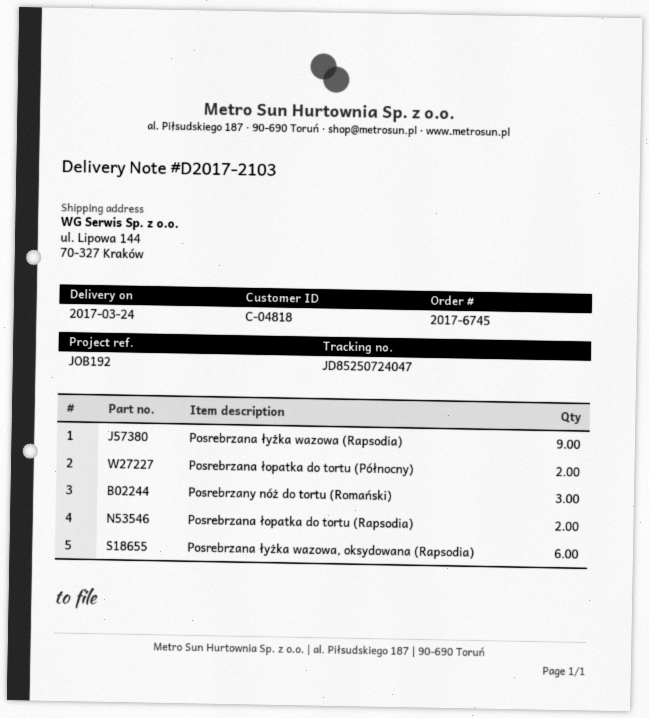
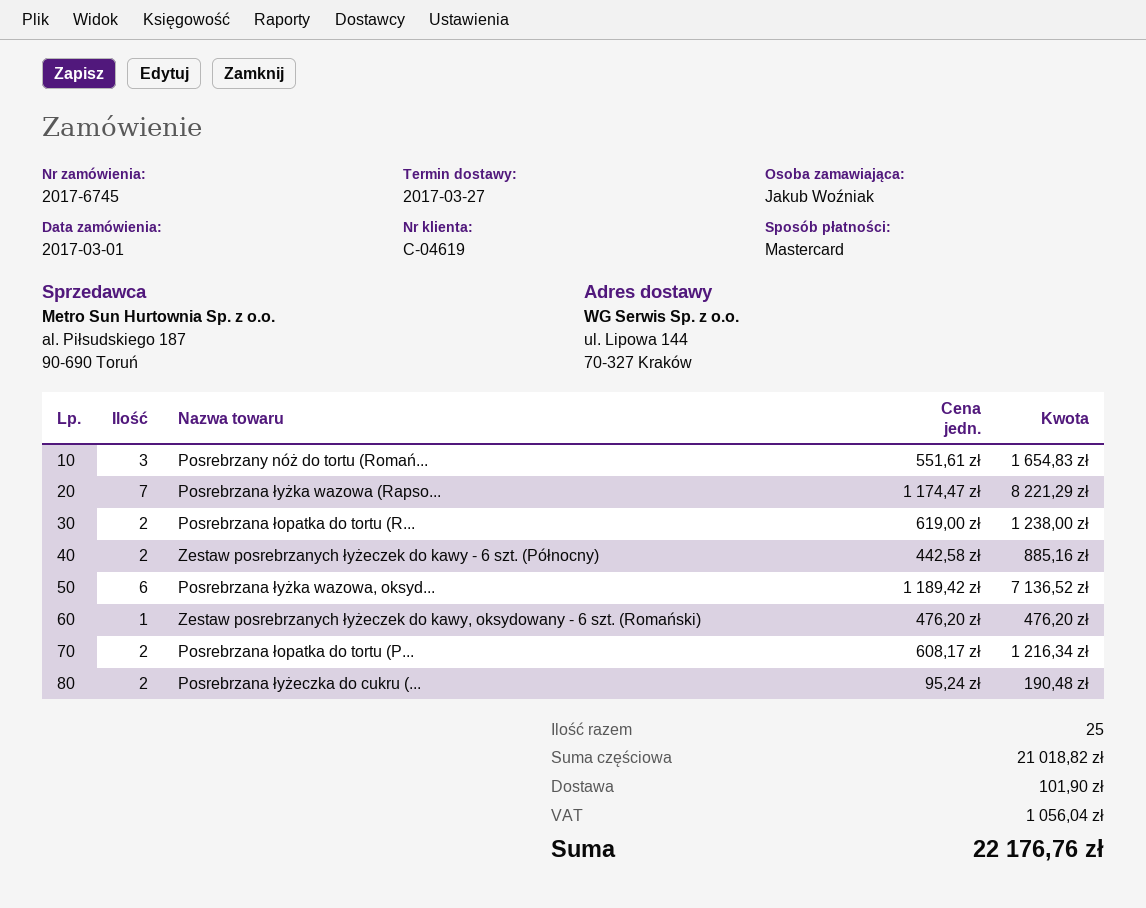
delivery date: 2017-03-24 -> 2017-03-27
customer number: C-04818 -> C-04619
Posrebrzana łyżka wazowa (Rapsodia): 9 -> 7
Zestaw posrebrzanych łyżeczek do kawy - 6 szt. (Północny): none -> 2
Zestaw posrebrzanych łyżeczek do kawy, oksydowany - 6 szt. (Romański): none -> 1
Posrebrzana łyżeczka do cukru (...: none -> 2

